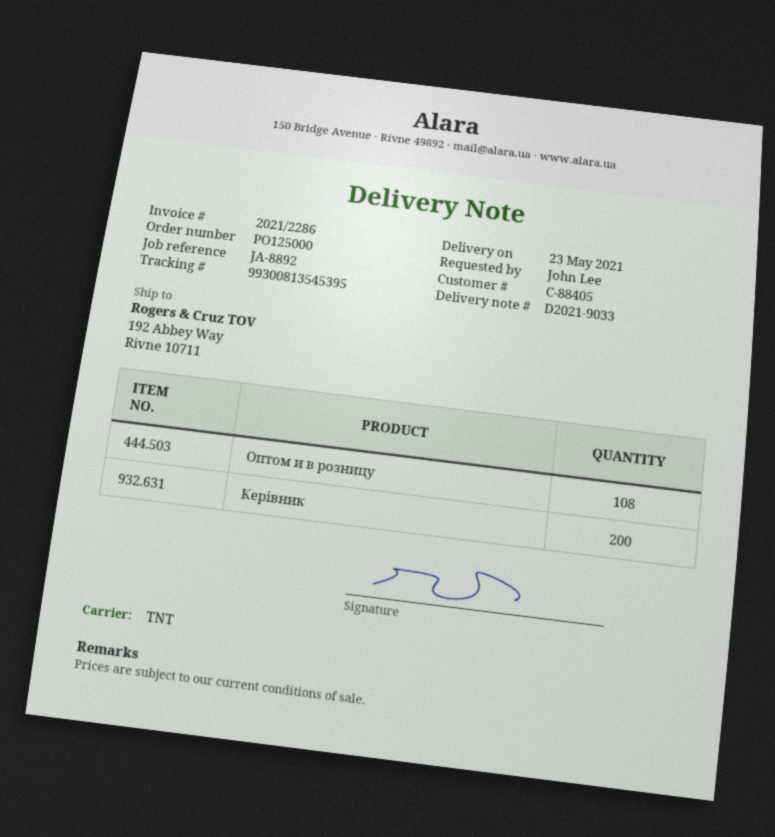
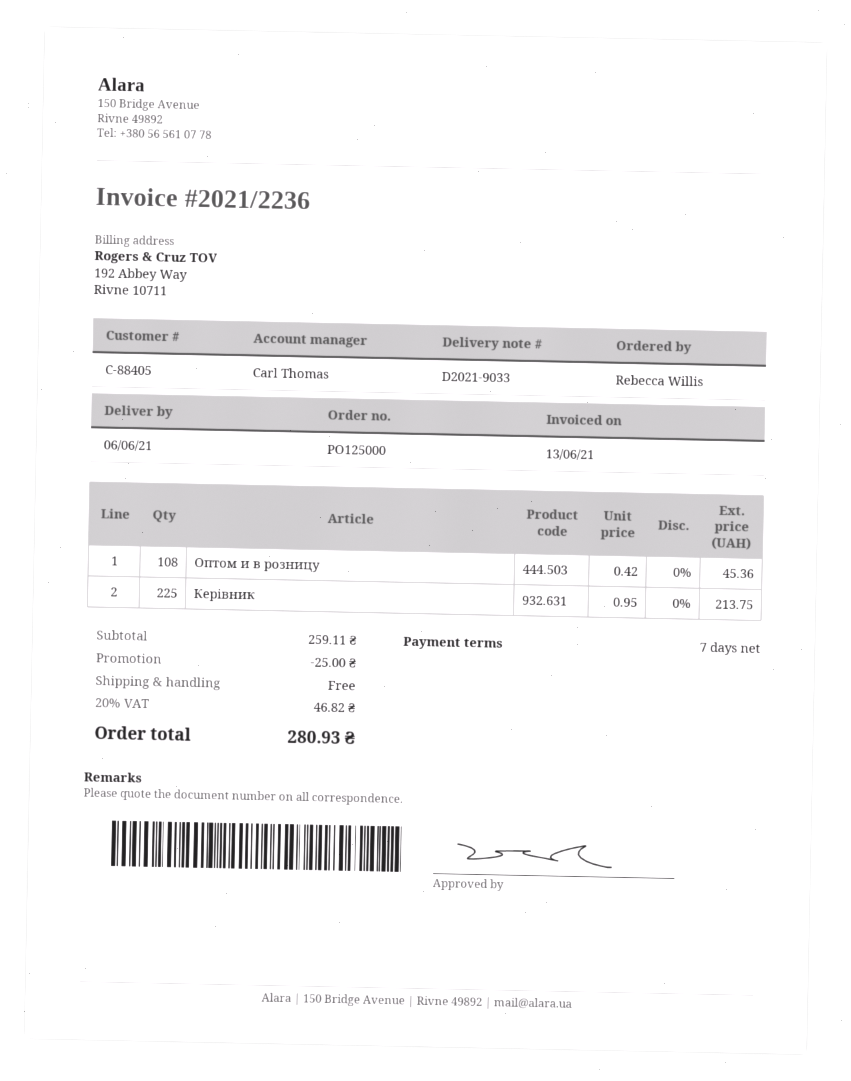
delivery date: 2021-05-23 -> 2021-06-06
invoice number: 2021/2286 -> 2021/2236
ordered by: John Lee -> Rebecca Willis
Керівник: 200 -> 225

